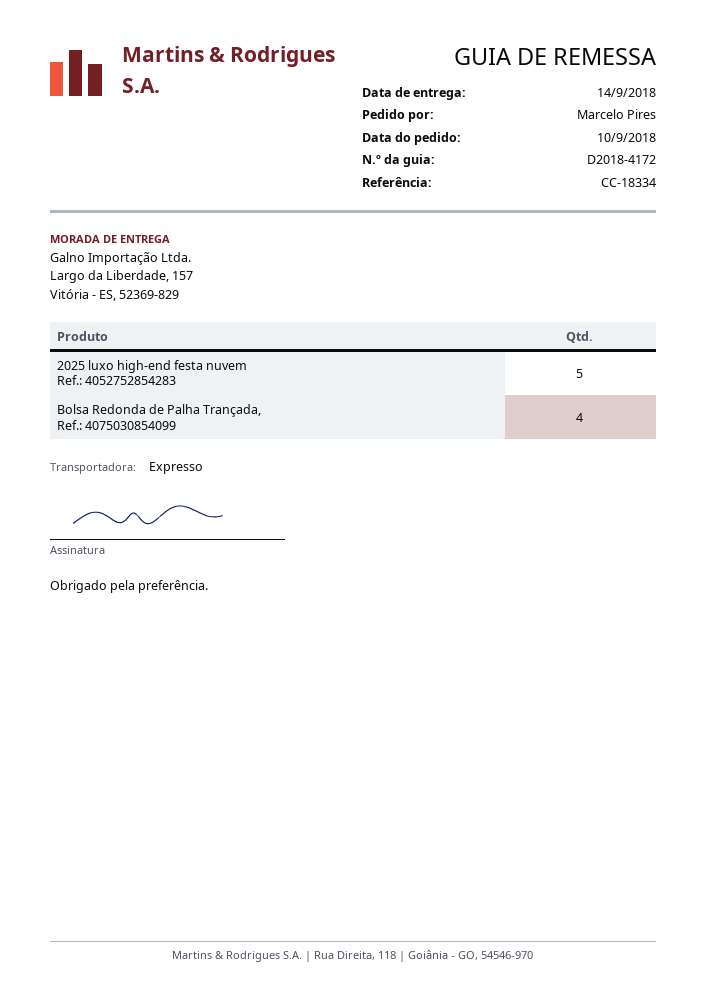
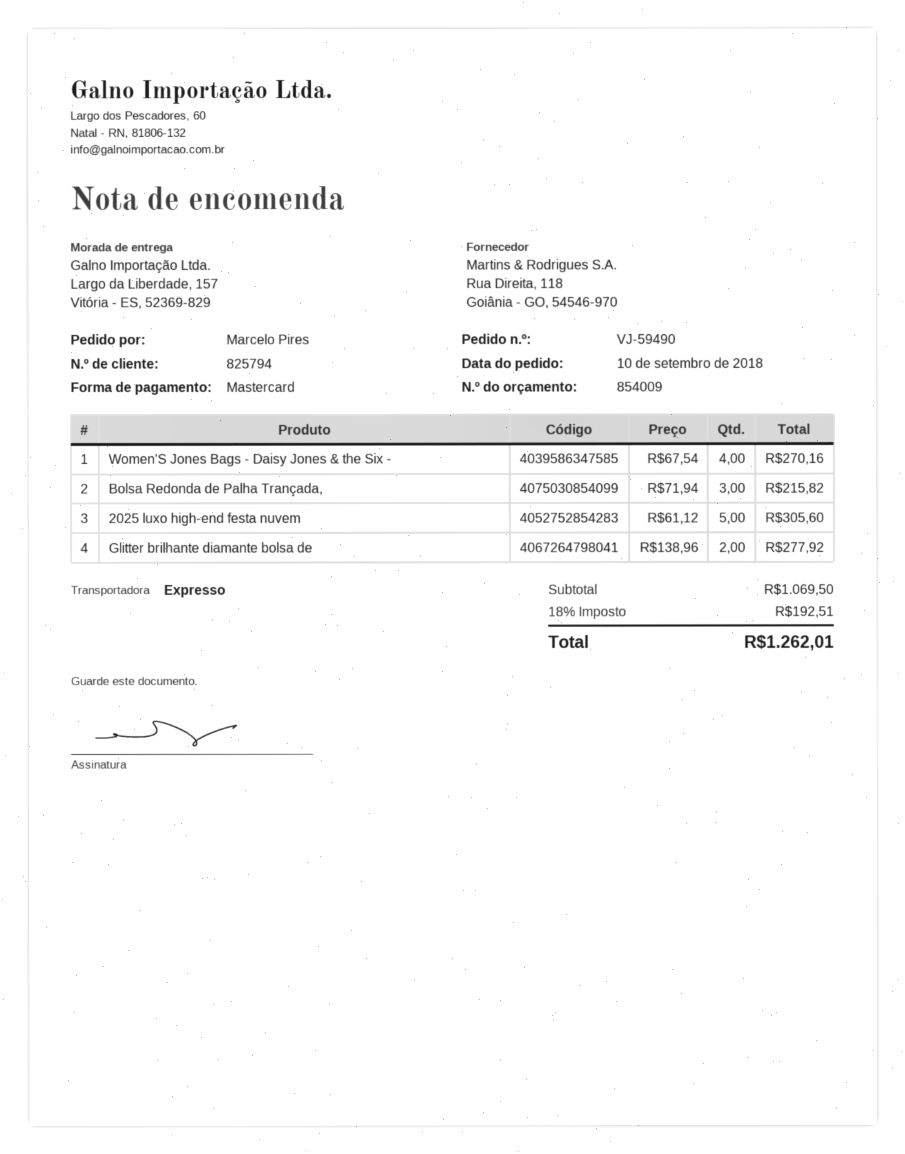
Bolsa Redonda de Palha Trançada,: 4 -> 3
Women'S Jones Bags - Daisy Jones & the Six -: none -> 4
Glitter brilhante diamante bolsa de: none -> 2

